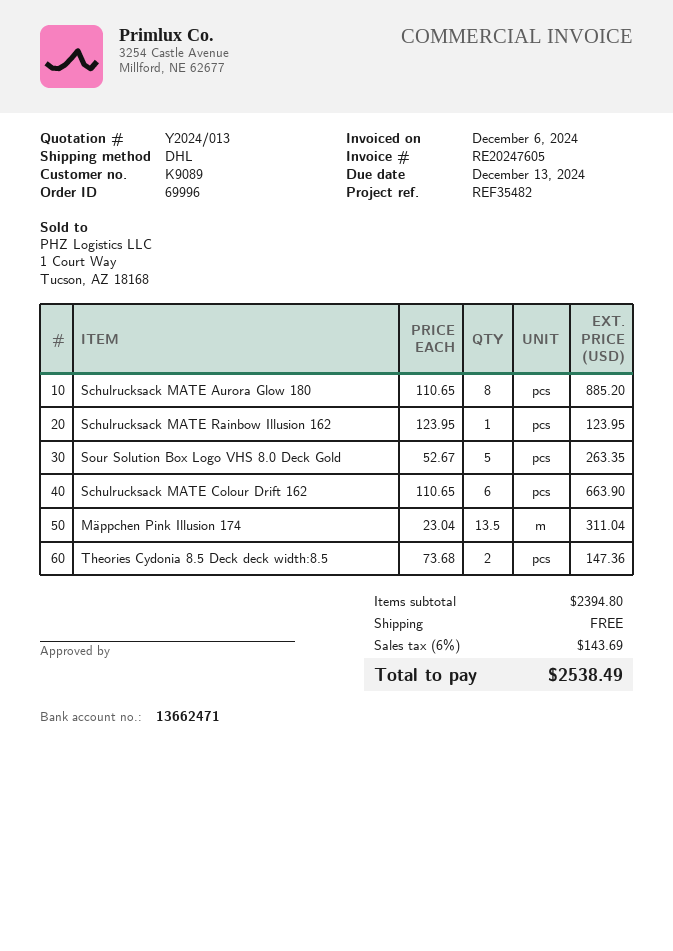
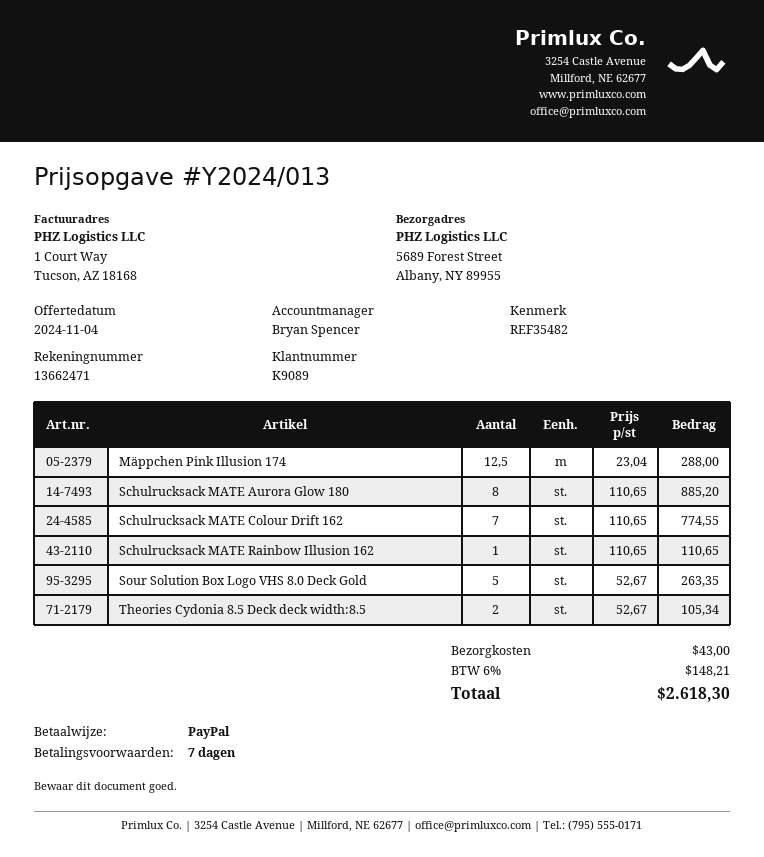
Schulrucksack MATE Rainbow Illusion 162: 1 x 123.95 = 123.95 -> 1 x 110.65 = 110.65
Schulrucksack MATE Colour Drift 162: 6 x 110.65 = 663.90 -> 7 x 110.65 = 774.55
Mäppchen Pink Illusion 174: 13.5 x 23.04 = 311.04 -> 12.5 x 23.04 = 288.00
Theories Cydonia 8.5 Deck deck width:8.5: 2 x 73.68 = 147.36 -> 2 x 52.67 = 105.34
shipping: 0.00 -> 43.00
tax: 6% = 143.69 -> 6% = 148.21
total: 2538.49 -> 2618.30

